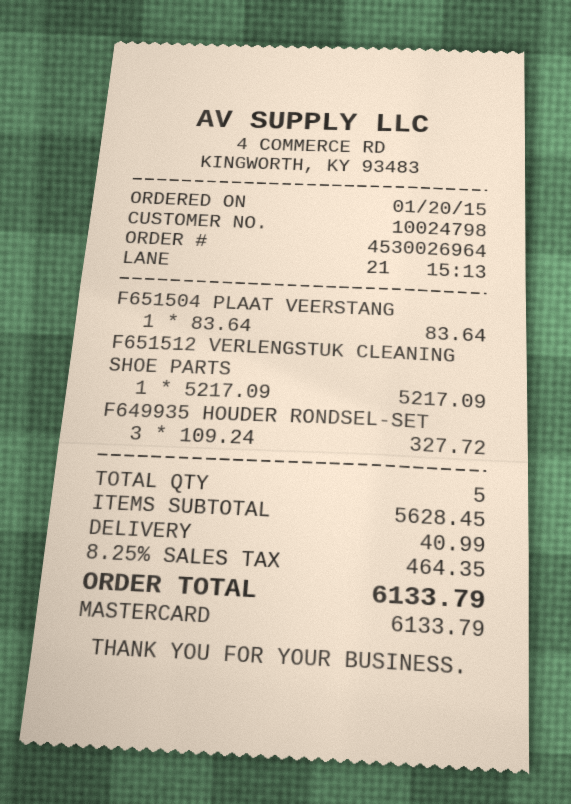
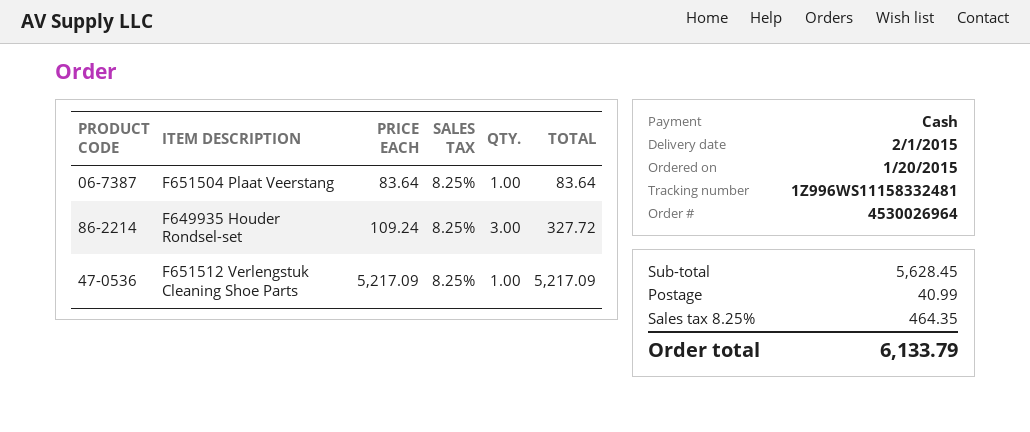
payment method: Mastercard -> cash

